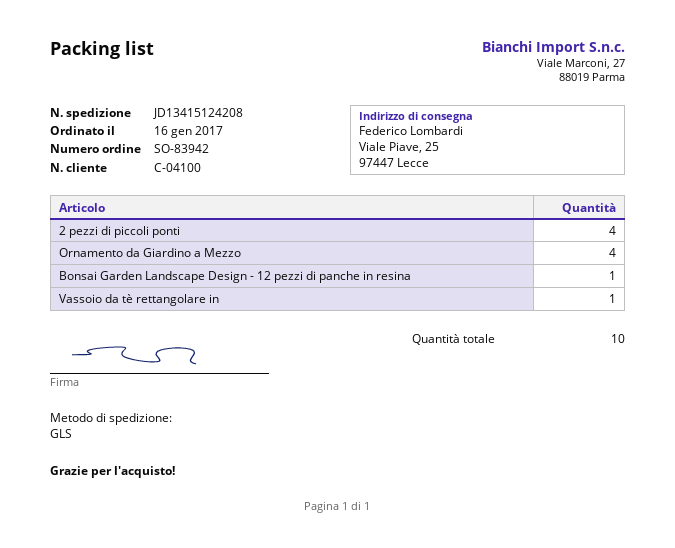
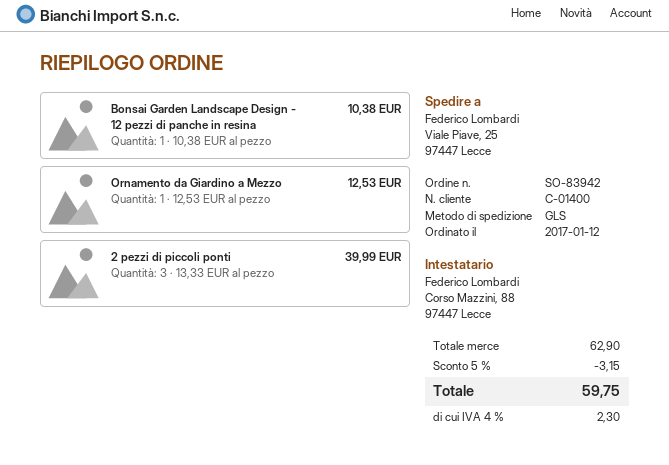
order date: 2017-01-16 -> 2017-01-12
customer number: C-04100 -> C-01400
2 pezzi di piccoli ponti: 4 -> 3
Ornamento da Giardino a Mezzo: 4 -> 1
Vassoio da tè rettangolare in: 1 -> none

